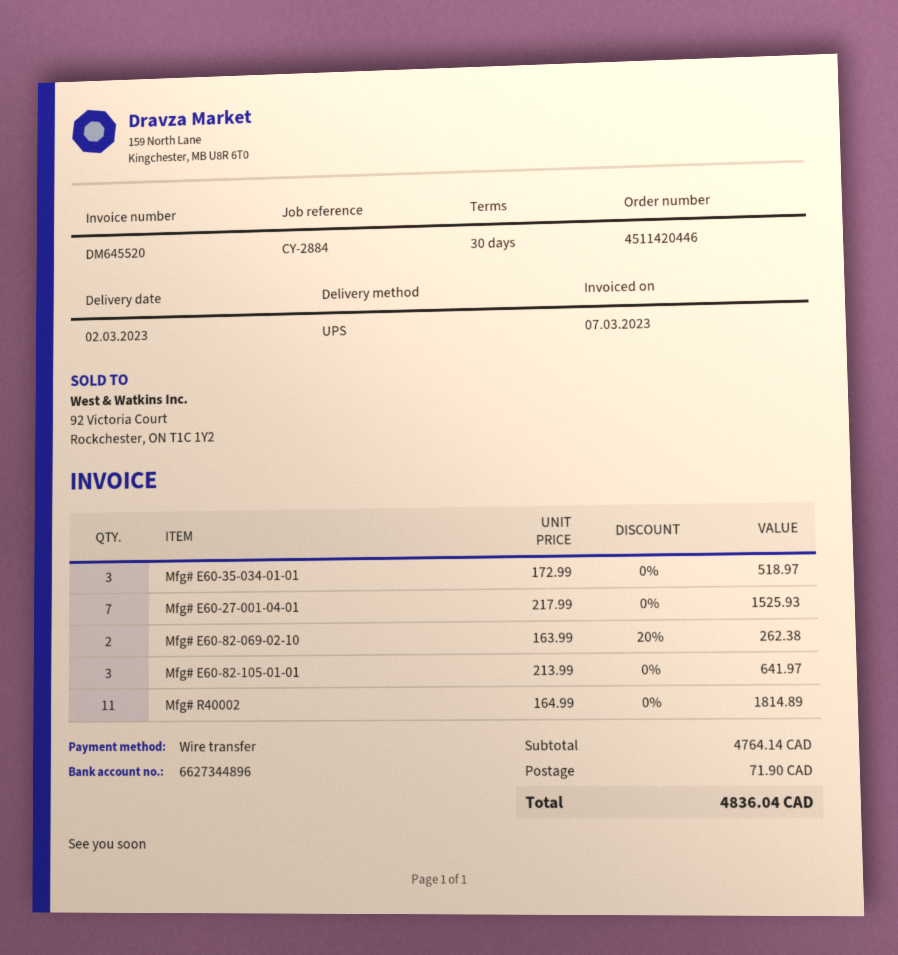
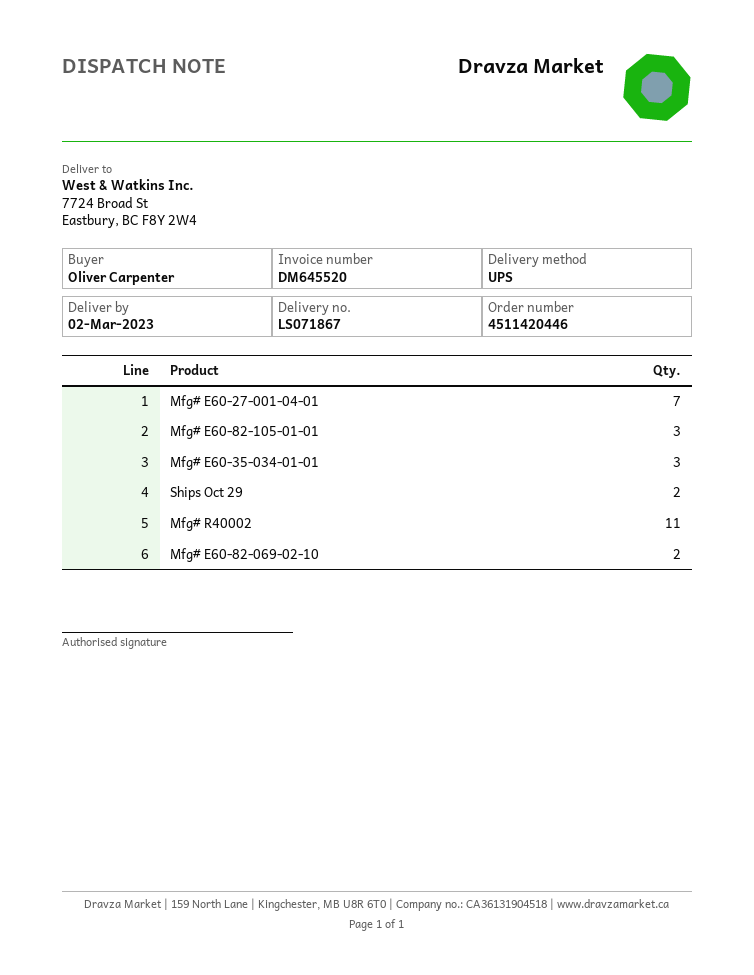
Ships Oct 29: none -> 2

